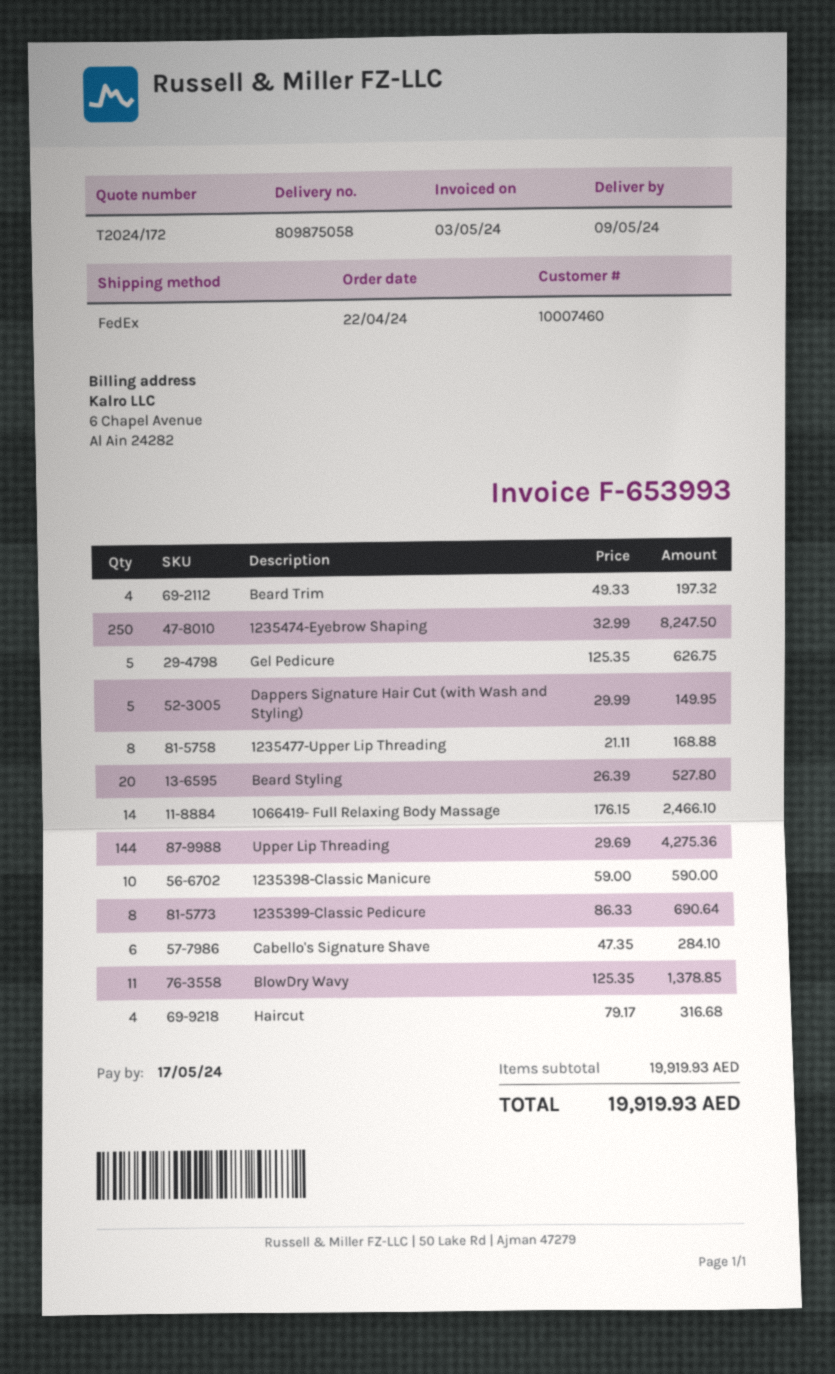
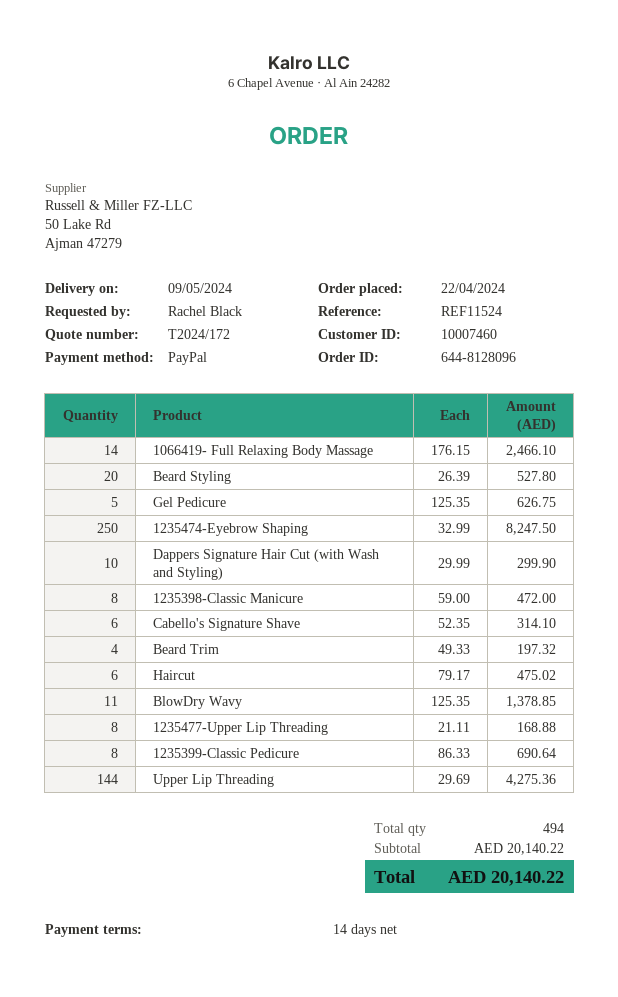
Dappers Signature Hair Cut (with Wash and Styling): 5 x 29.99 = 149.95 -> 10 x 29.99 = 299.90
1235398-Classic Manicure: 10 x 59.00 = 590.00 -> 8 x 59.00 = 472.00
Cabello's Signature Shave: 6 x 47.35 = 284.10 -> 6 x 52.35 = 314.10
Haircut: 4 x 79.17 = 316.68 -> 6 x 79.17 = 475.02
subtotal: 19919.93 -> 20140.22
total: 19919.93 -> 20140.22

